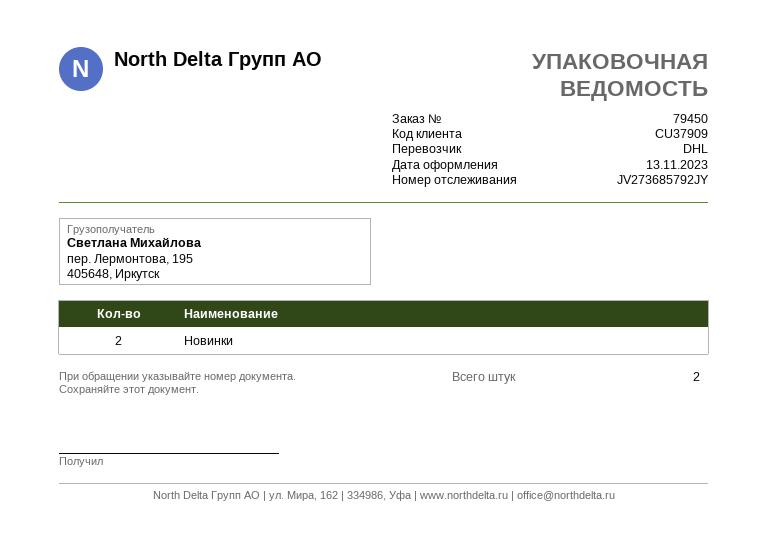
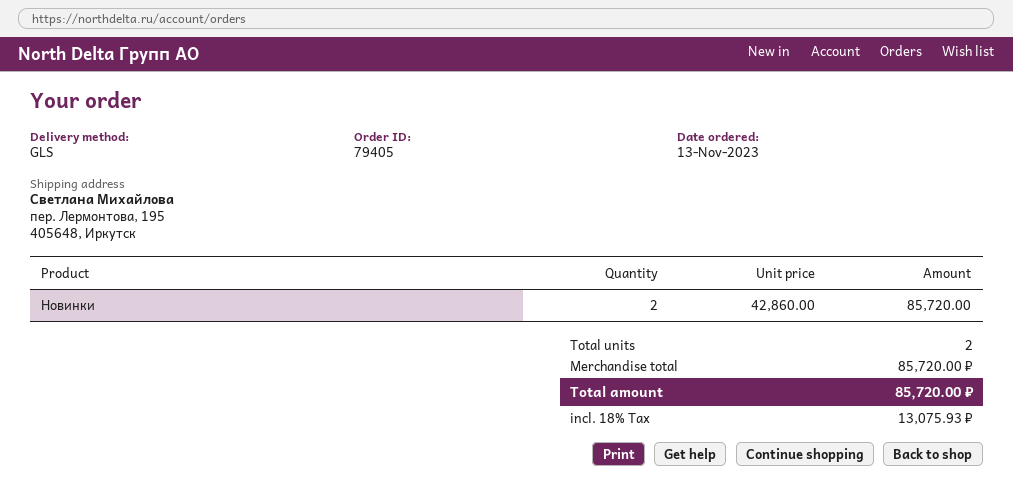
order number: 79450 -> 79405
shipping method: DHL -> GLS

